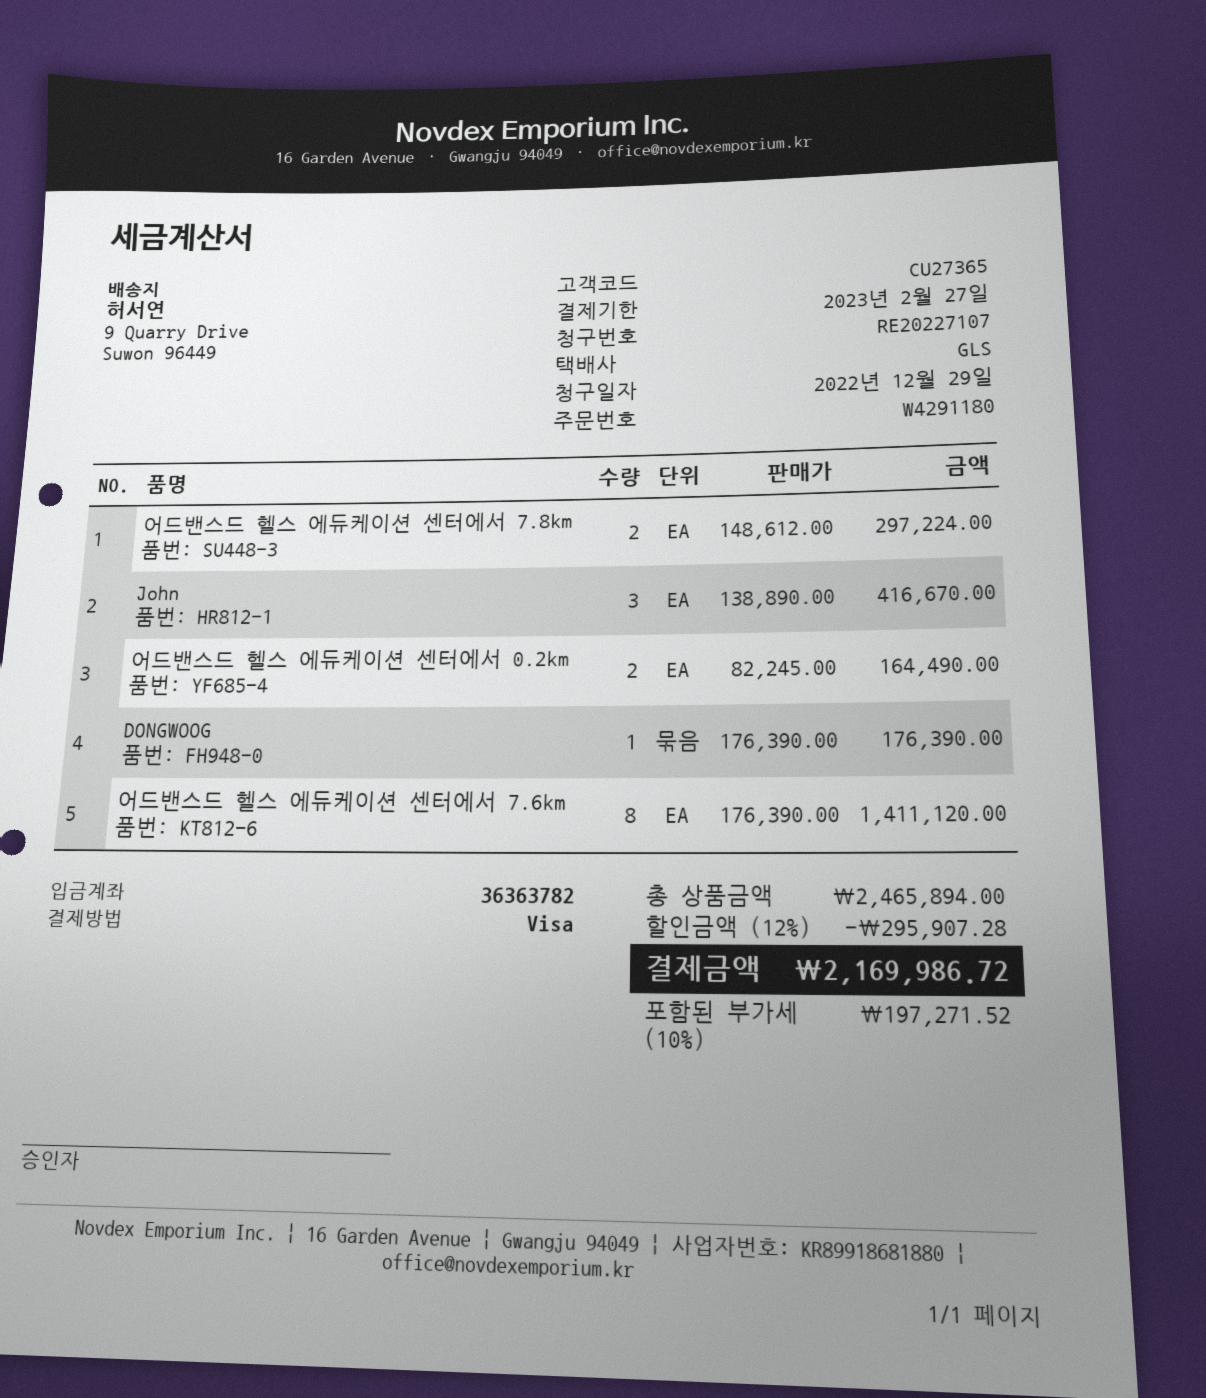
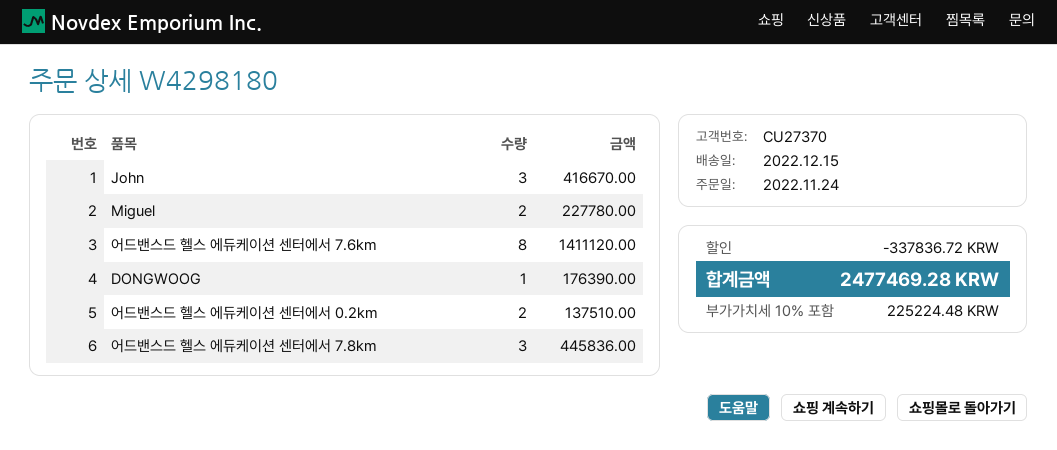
order number: W4291180 -> W4298180
customer number: CU27365 -> CU27370
어드밴스드 헬스 에듀케이션 센터에서 7.8km: 2 for 297224.00 -> 3 for 445836.00
어드밴스드 헬스 에듀케이션 센터에서 0.2km: 2 for 164490.00 -> 2 for 137510.00
Miguel: none -> 2 for 227780.00
discount: 295907.28 -> 337836.72
tax: 10% = 197271.52 -> 10% = 225224.48
total: 2169986.72 -> 2477469.28

